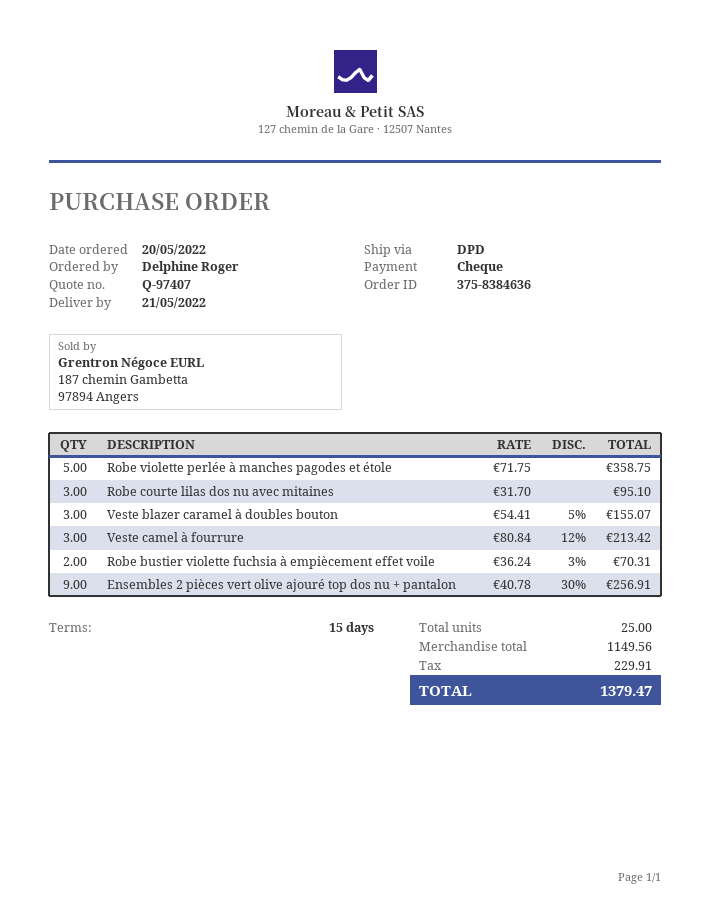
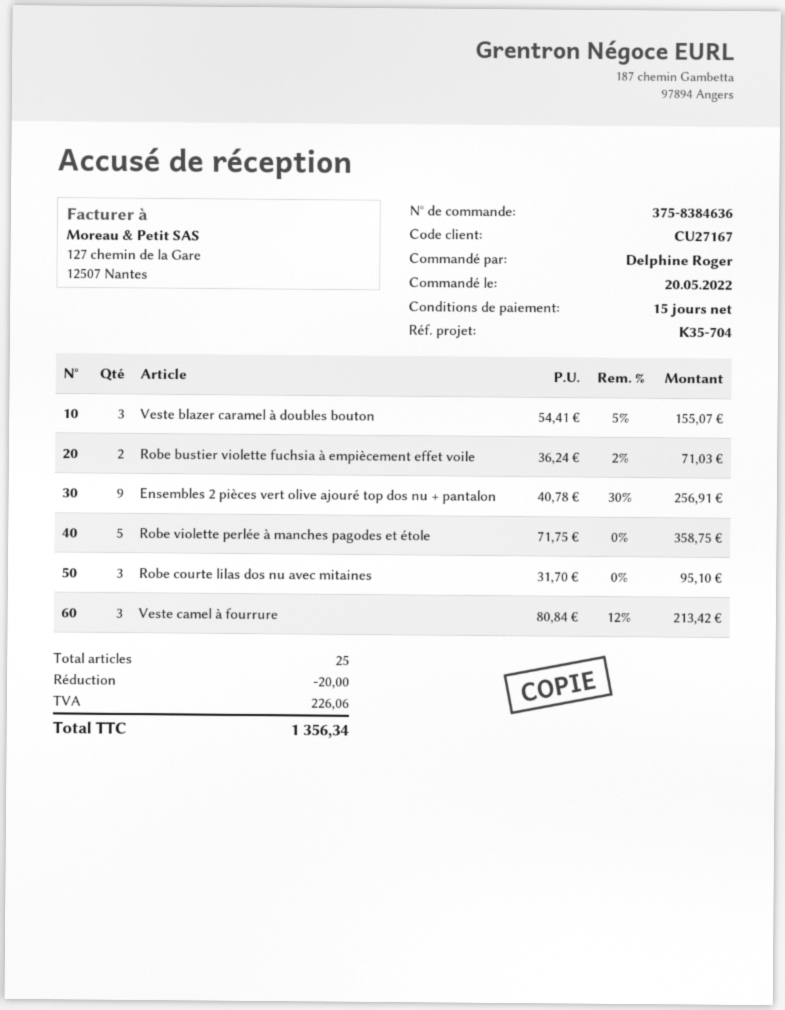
Robe bustier violette fuchsia à empiècement effet voile: 2 x 36.24 - 3% = 70.31 -> 2 x 36.24 - 2% = 71.03
discount: none -> 20.00
tax: 229.91 -> 226.06
total: 1379.47 -> 1356.34

